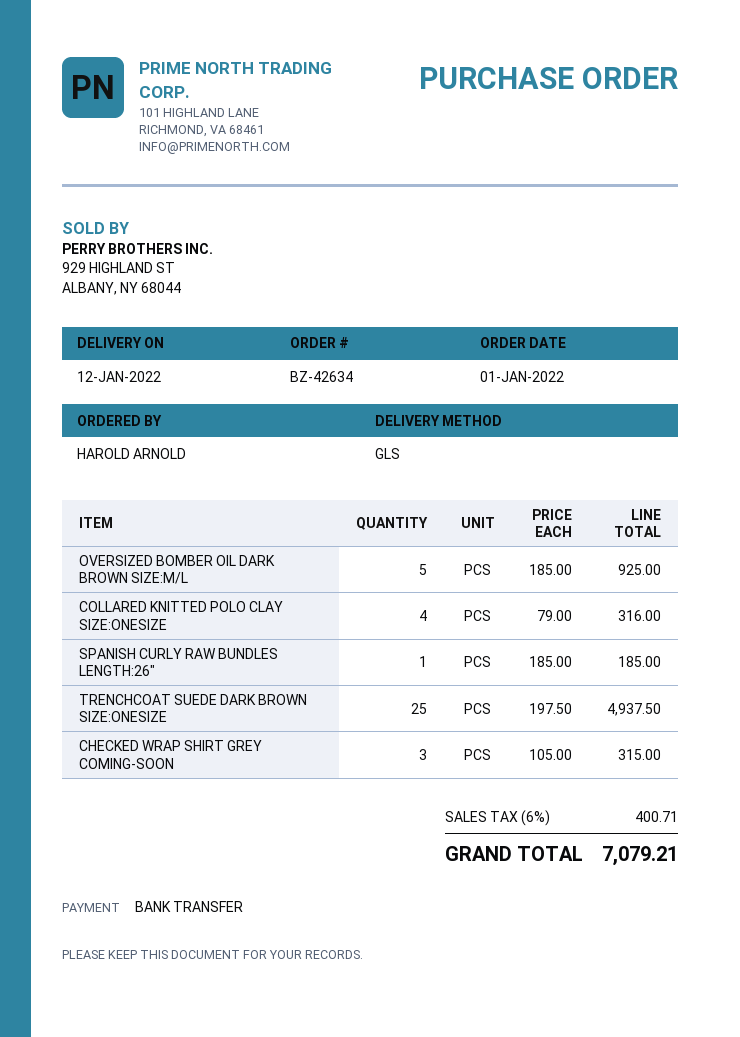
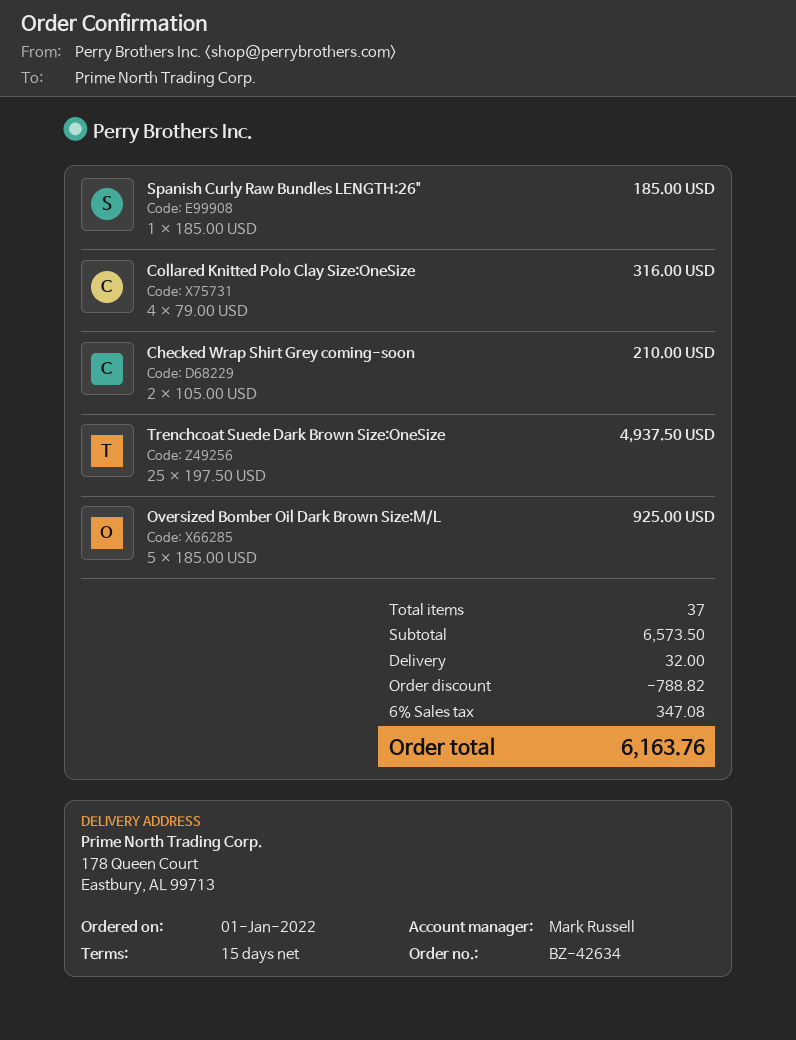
CHECKED WRAP SHIRT GREY COMING-SOON: 3 x 105.00 = 315.00 -> 2 x 105.00 = 210.00
discount: none -> 788.82
shipping: none -> 32.00
tax: 6% = 400.71 -> 6% = 347.08
total: 7079.21 -> 6163.76

